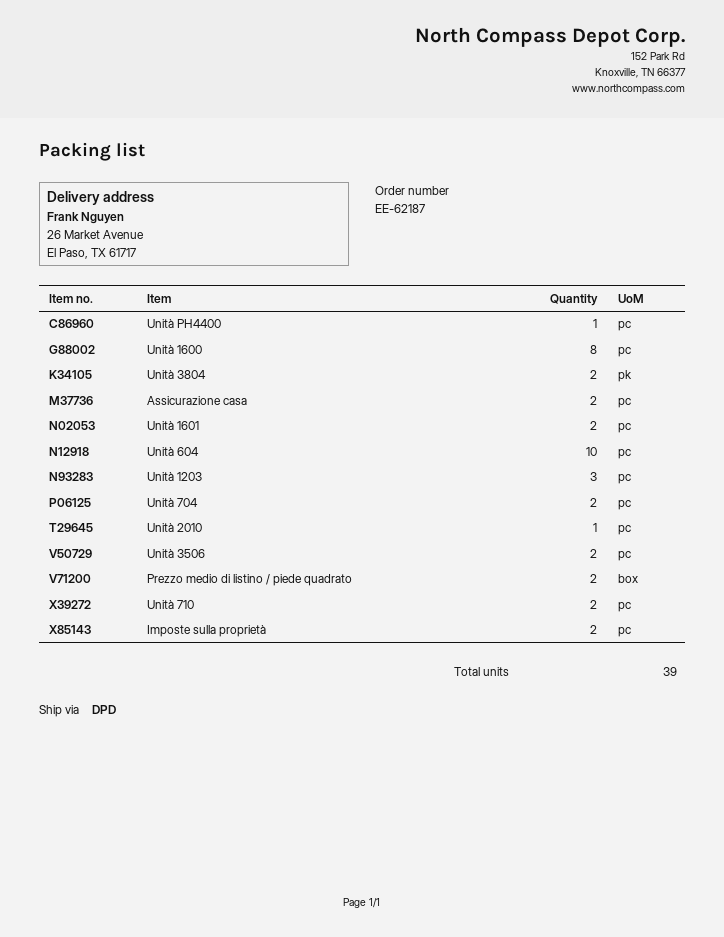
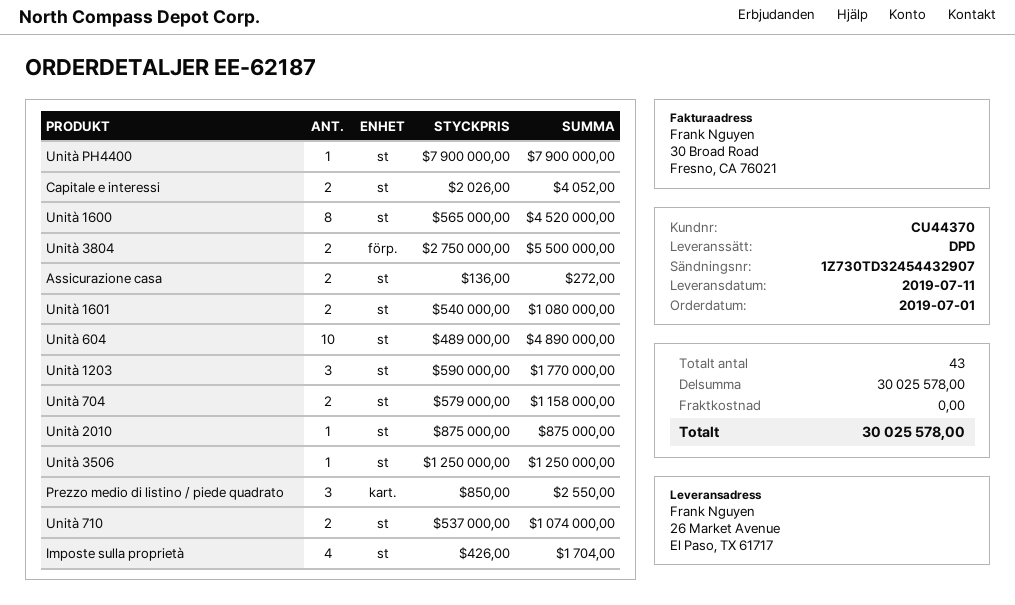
Unità 3506: 2 -> 1
Prezzo medio di listino / piede quadrato: 2 -> 3
Imposte sulla proprietà: 2 -> 4
Capitale e interessi: none -> 2
total quantity: 39 -> 43

